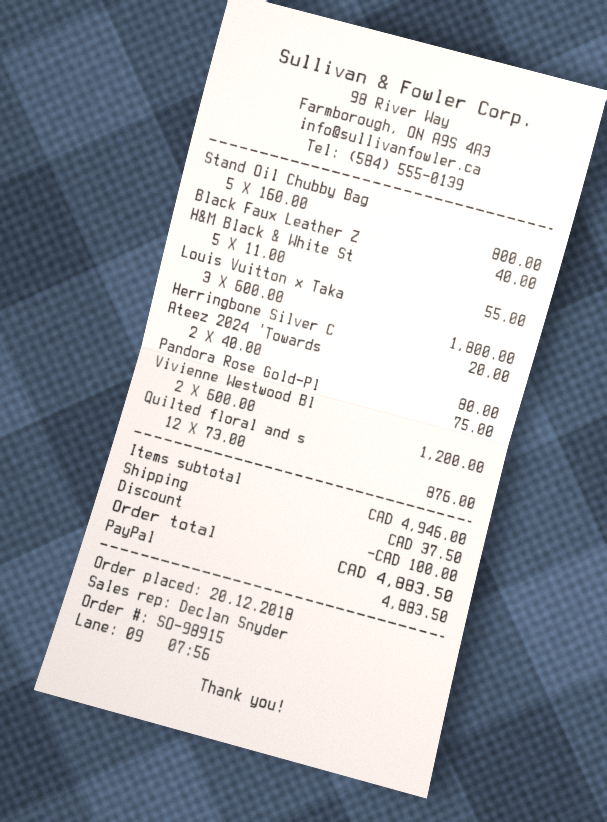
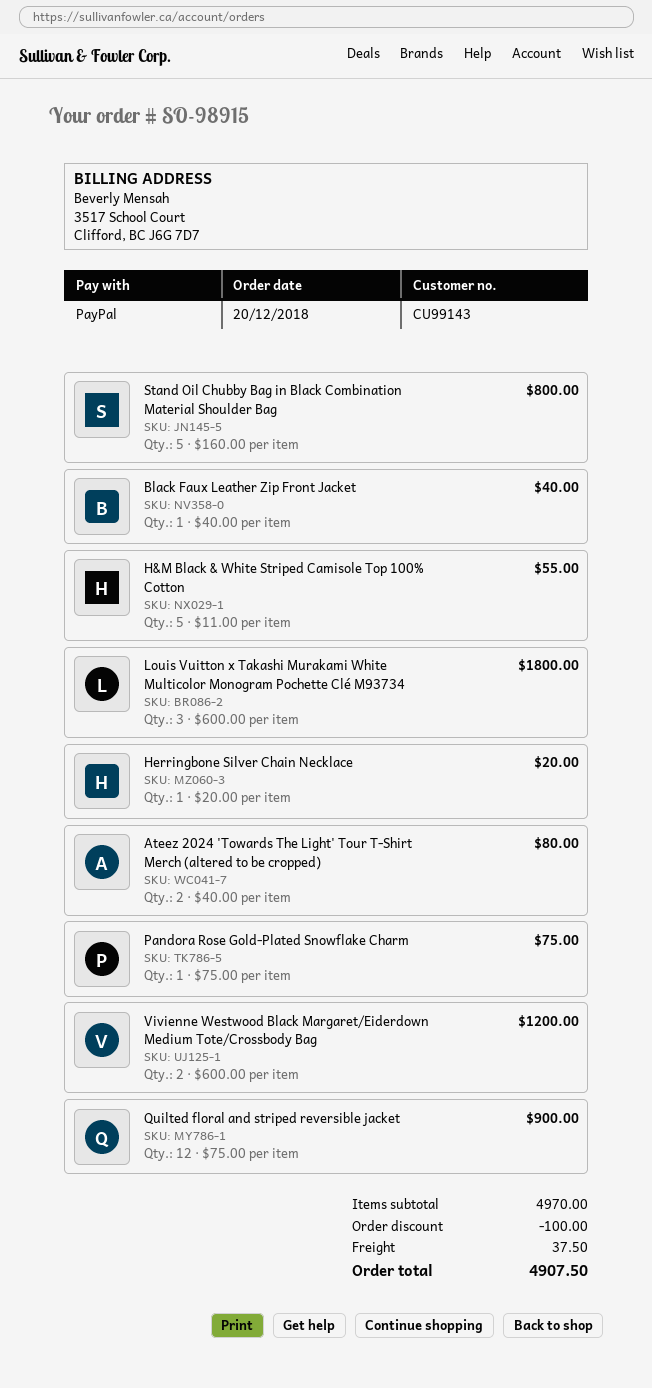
Quilted floral and s: 12 x 73.00 = 876.00 -> 12 x 75.00 = 900.00
subtotal: 4946.00 -> 4970.00
total: 4883.50 -> 4907.50

